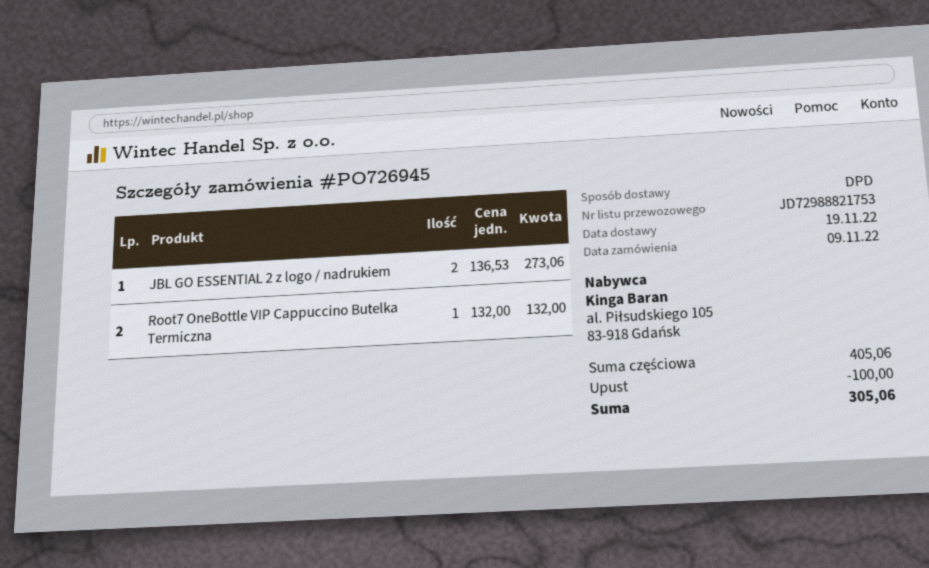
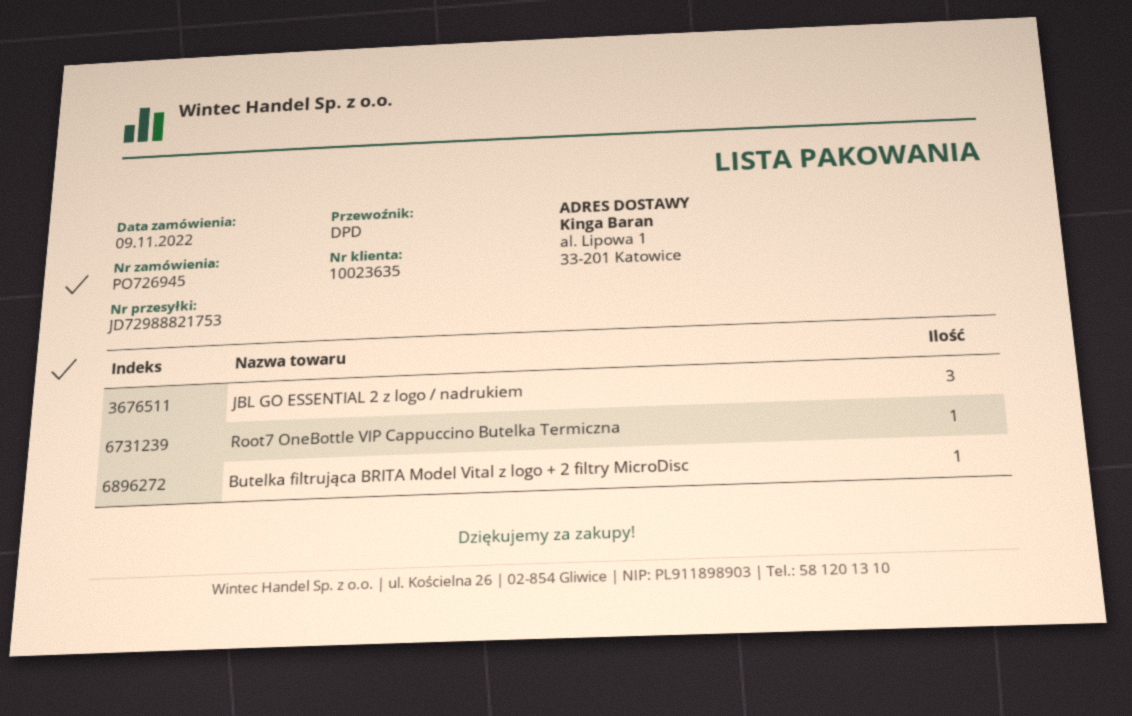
JBL GO ESSENTIAL 2 z logo / nadrukiem: 2 -> 3
Butelka filtrująca BRITA Model Vital z logo + 2 filtry MicroDisc: none -> 1

